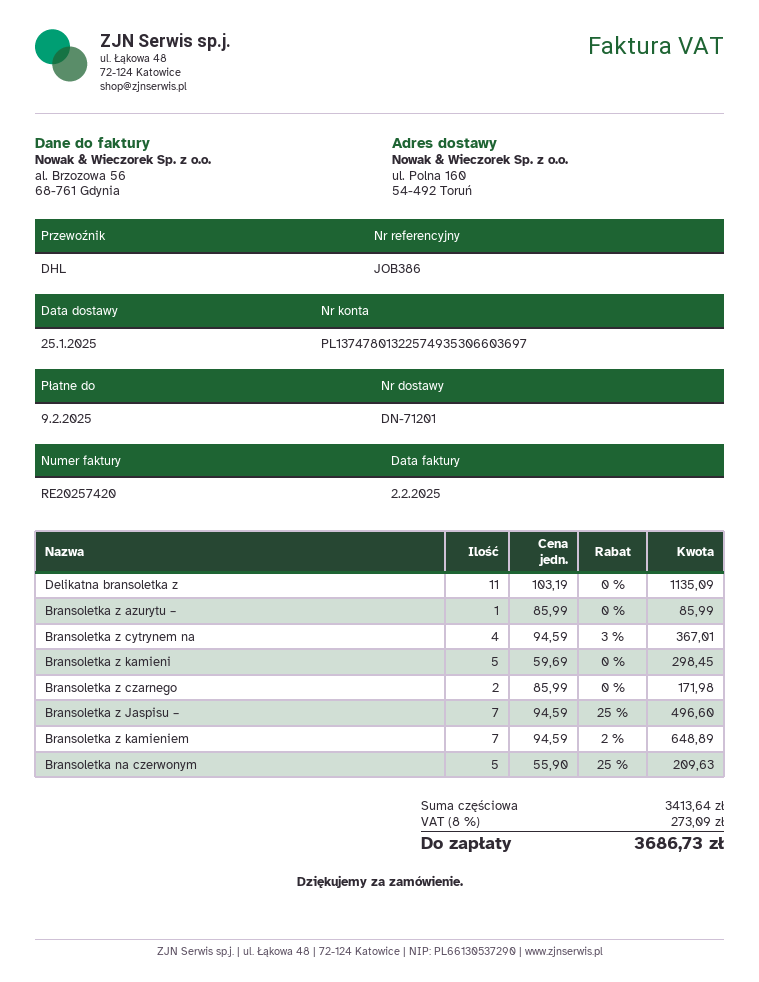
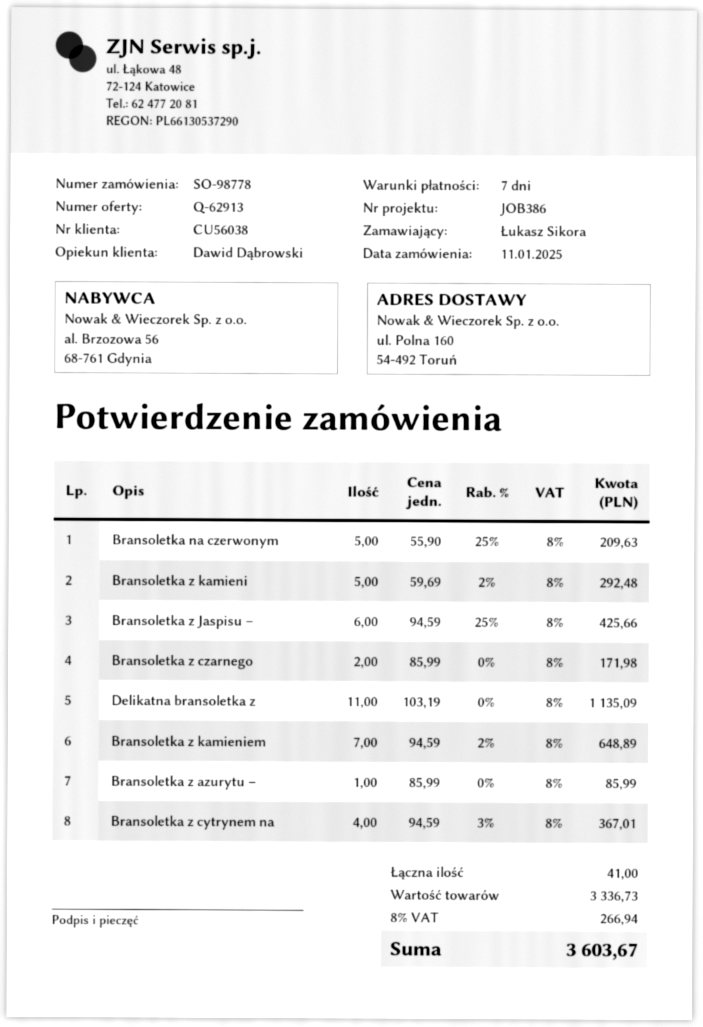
Bransoletka z kamieni: 5 x 59.69 = 298.45 -> 5 x 59.69 - 2% = 292.48
Bransoletka z Jaspisu –: 7 x 94.59 - 25% = 496.60 -> 6 x 94.59 - 25% = 425.66
subtotal: 3413.64 -> 3336.73
tax: 8% = 273.09 -> 8% = 266.94
total: 3686.73 -> 3603.67

